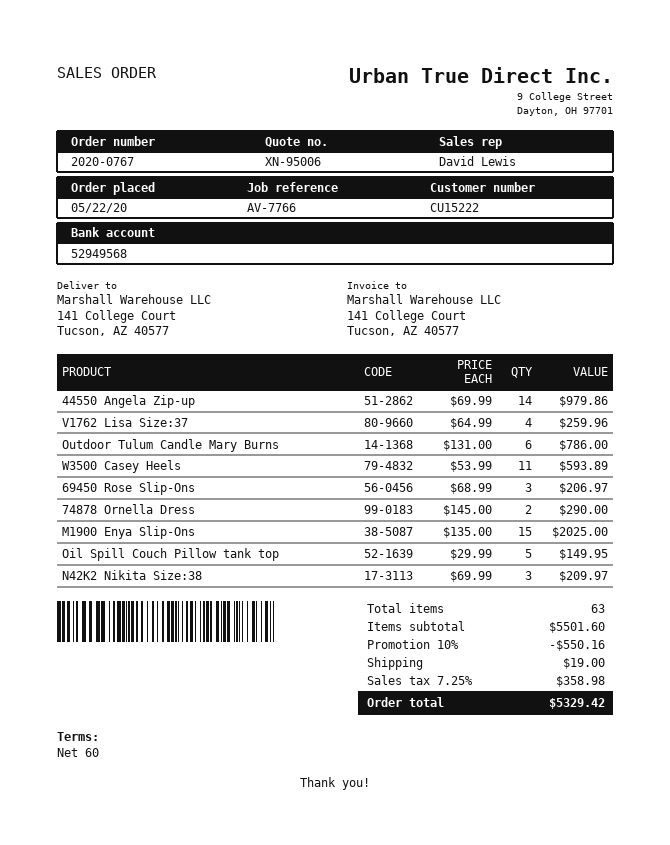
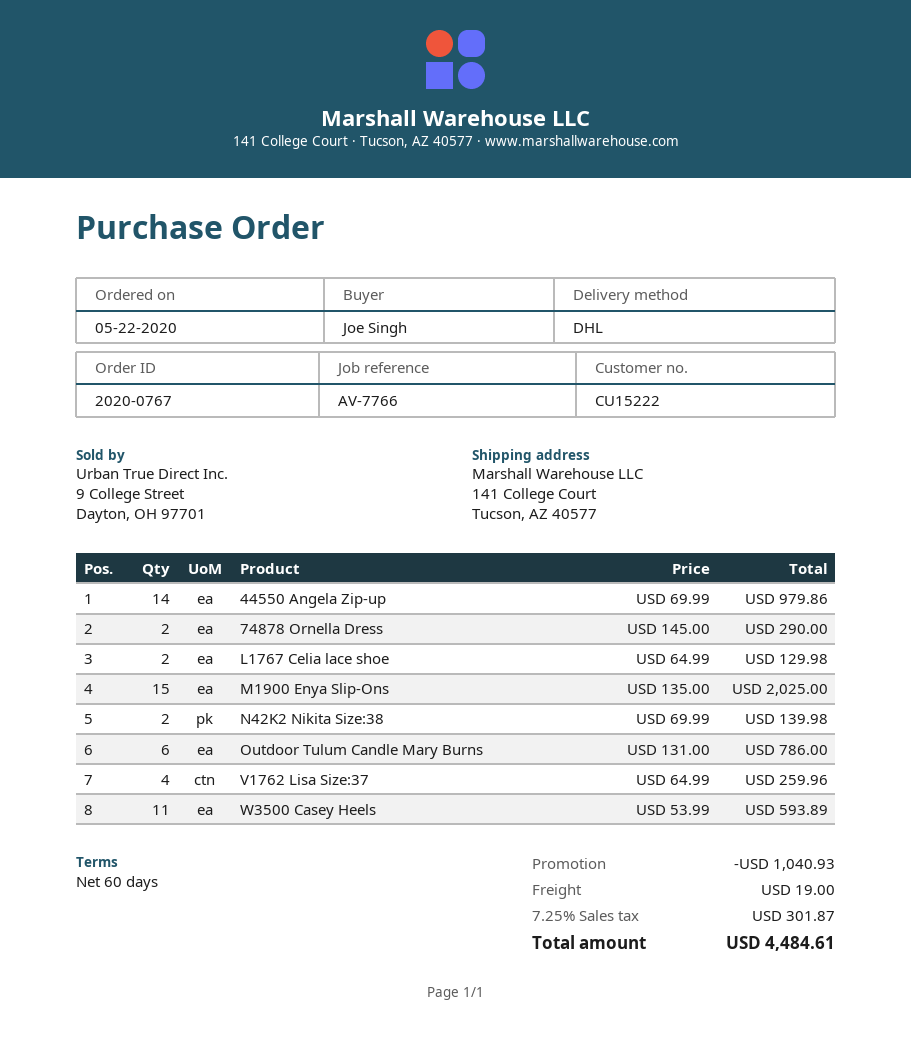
69450 Rose Slip-Ons: 3 x 68.99 = 206.97 -> none
Oil Spill Couch Pillow tank top: 5 x 29.99 = 149.95 -> none
N42K2 Nikita Size:38: 3 x 69.99 = 209.97 -> 2 x 69.99 = 139.98
L1767 Celia lace shoe: none -> 2 x 64.99 = 129.98
discount: 550.16 -> 1040.93
tax: 7.25% = 358.98 -> 7.25% = 301.87
total: 5329.42 -> 4484.61

